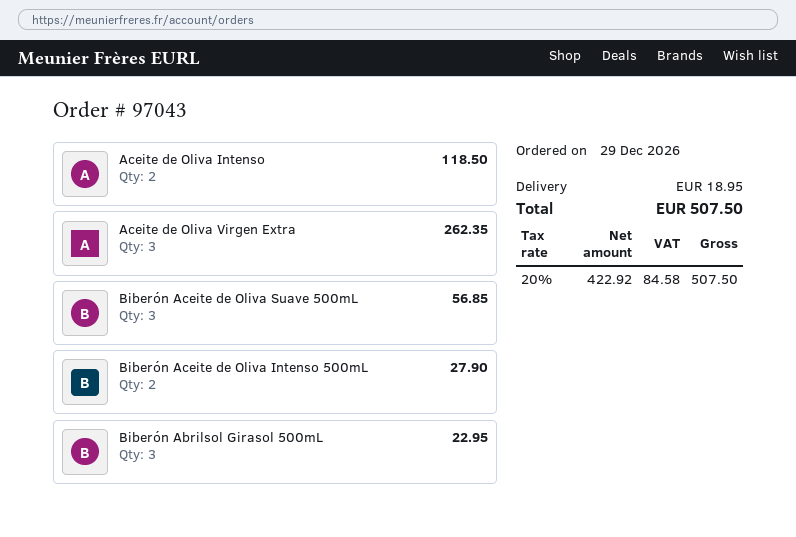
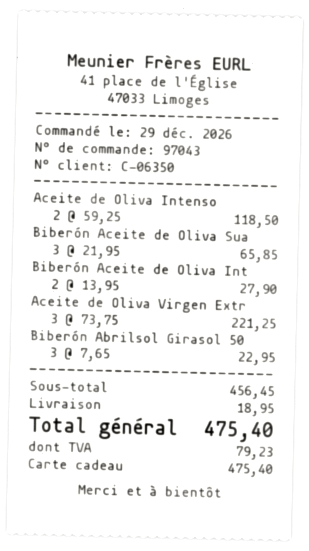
Aceite de Oliva Virgen Extra: 3 for 262.35 -> 3 for 221.25
Biberón Aceite de Oliva Suave 500mL: 3 for 56.85 -> 3 for 65.85
tax: 84.58 -> 79.23
total: 507.50 -> 475.40

